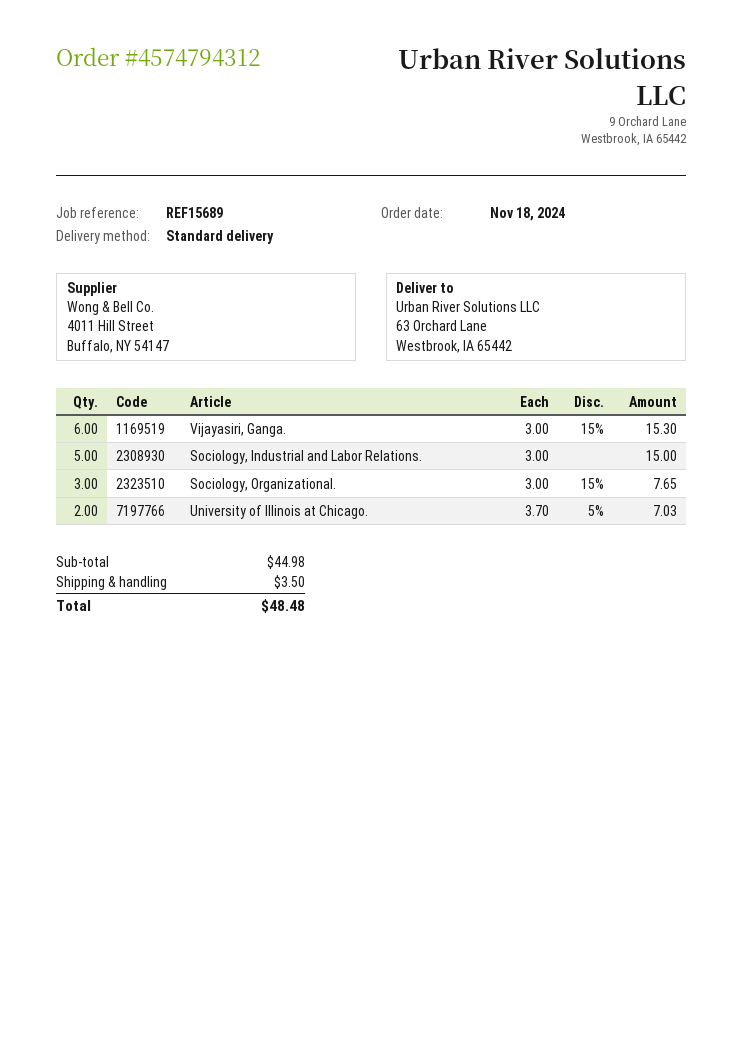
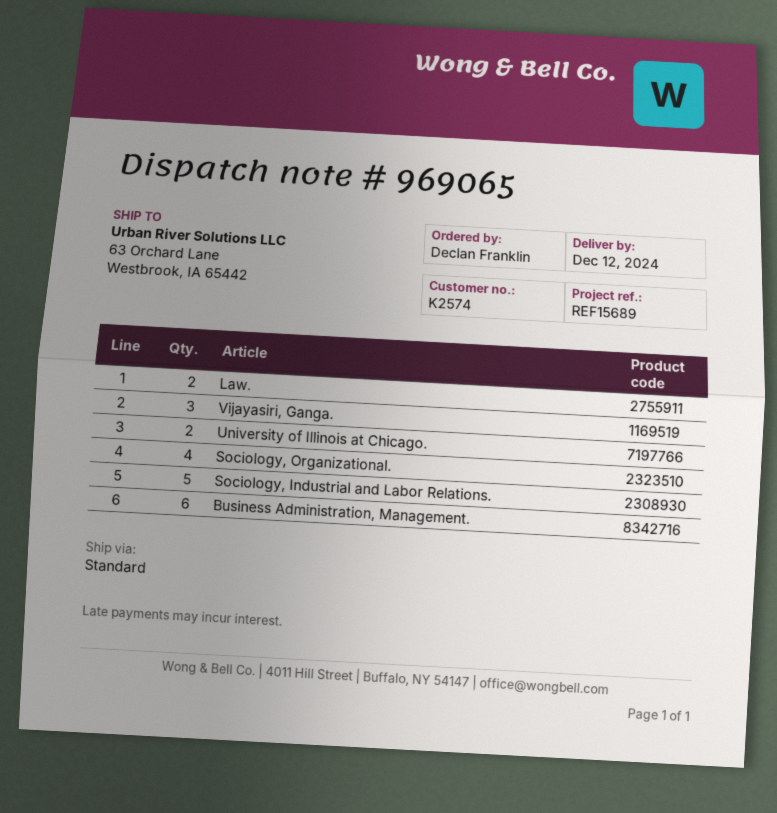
Vijayasiri, Ganga.: 6 -> 3
Sociology, Organizational.: 3 -> 4
Law.: none -> 2
Business Administration, Management.: none -> 6

